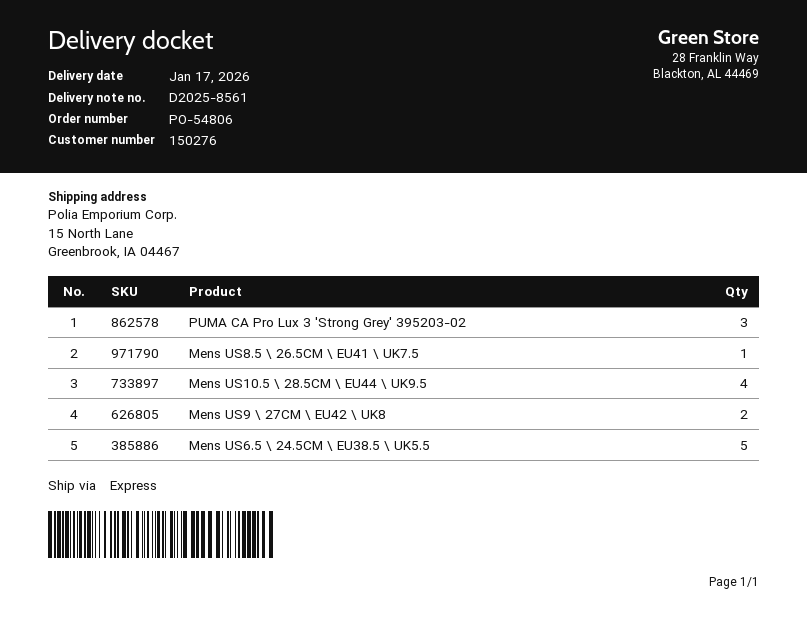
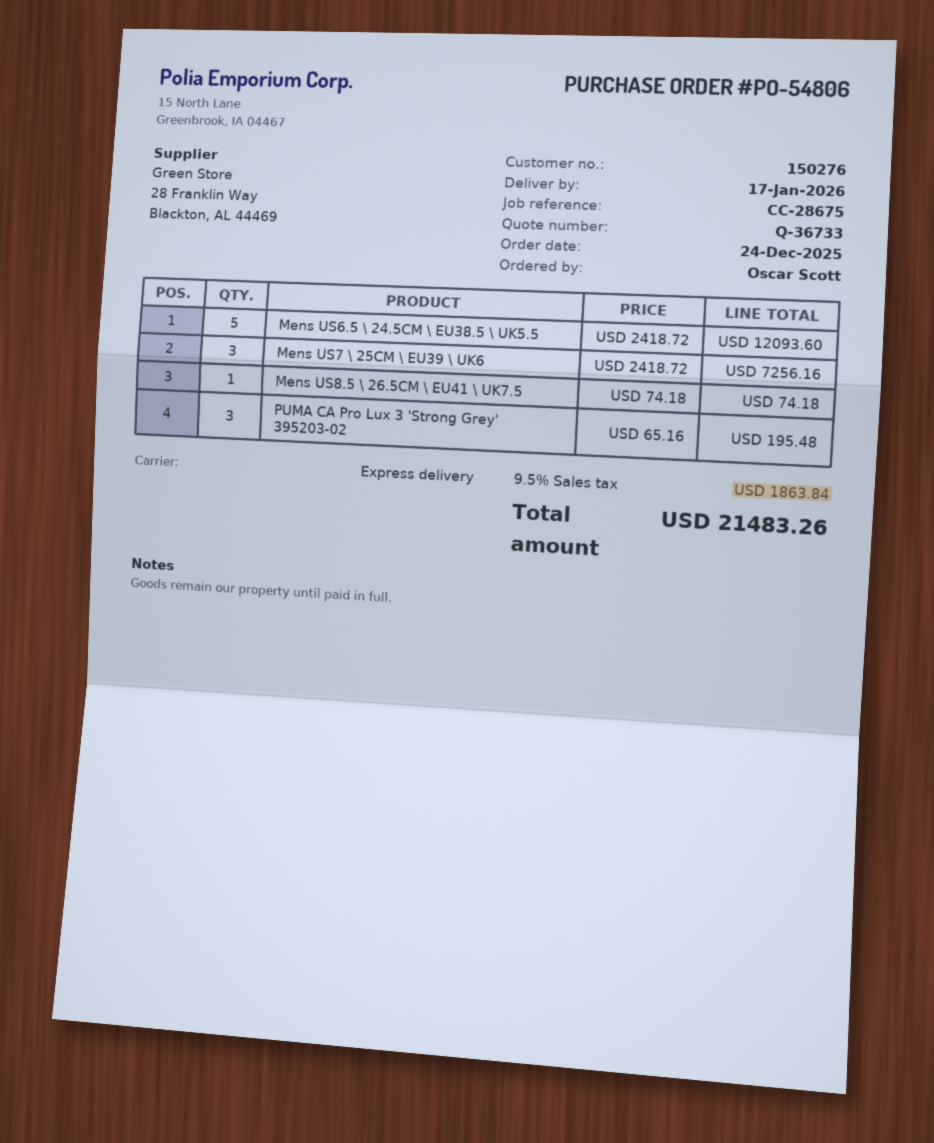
Mens US10.5 \ 28.5CM \ EU44 \ UK9.5: 4 -> none
Mens US9 \ 27CM \ EU42 \ UK8: 2 -> none
Mens US7 \ 25CM \ EU39 \ UK6: none -> 3

